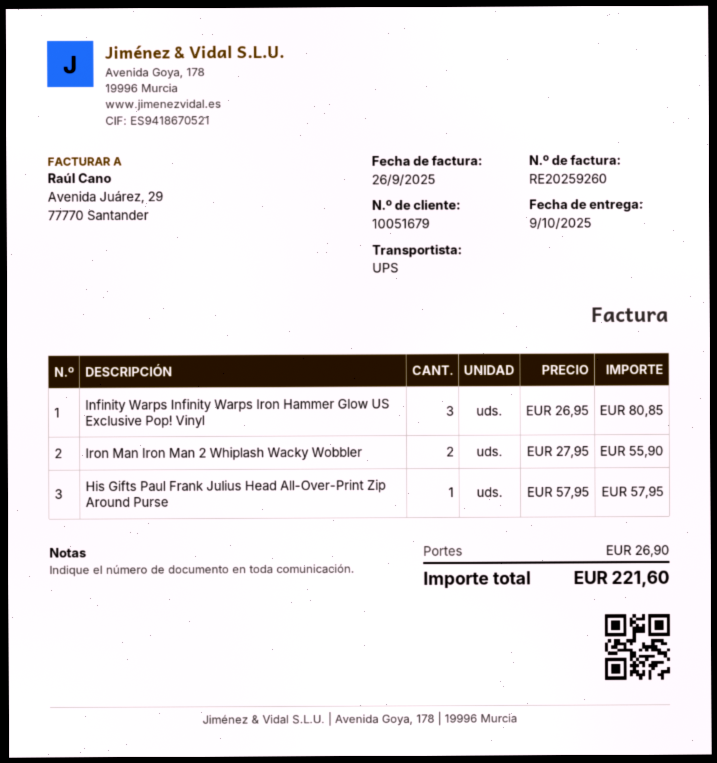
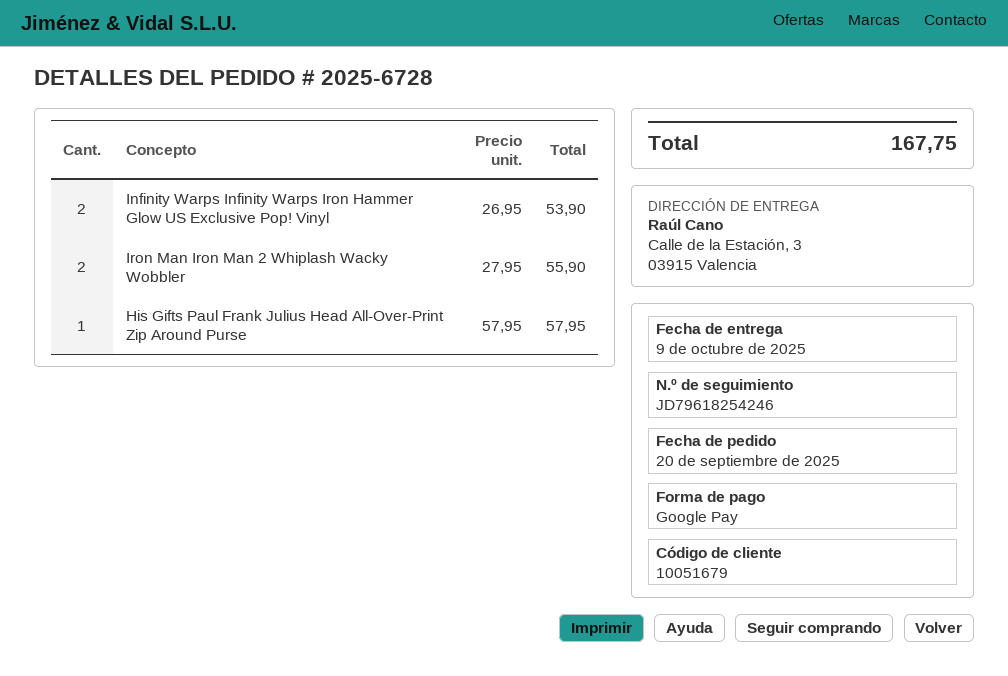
Infinity Warps Infinity Warps Iron Hammer Glow US Exclusive Pop! Vinyl: 3 x 26.95 = 80.85 -> 2 x 26.95 = 53.90
shipping: 26.90 -> none
total: 221.60 -> 167.75

